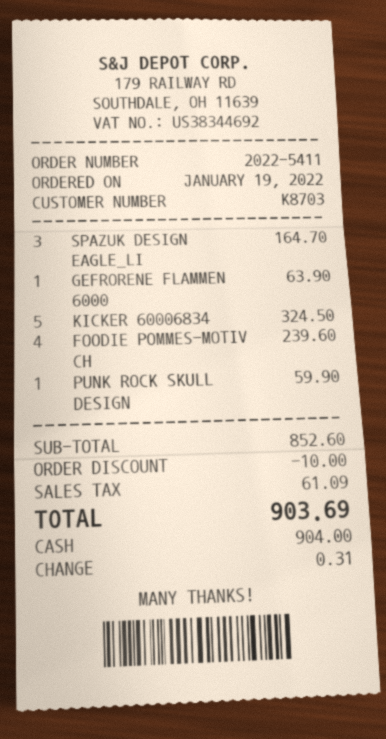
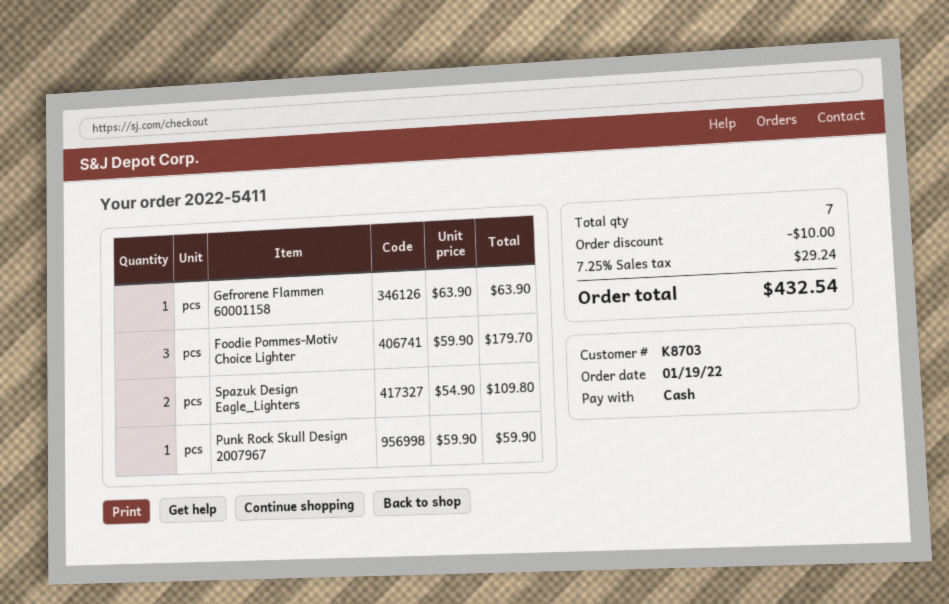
SPAZUK DESIGN EAGLE_LI: 3 for 164.70 -> 2 for 109.80
KICKER 60006834: 5 for 324.50 -> none
FOODIE POMMES-MOTIV CH: 4 for 239.60 -> 3 for 179.70
tax: 61.09 -> 29.24
total: 903.69 -> 432.54

